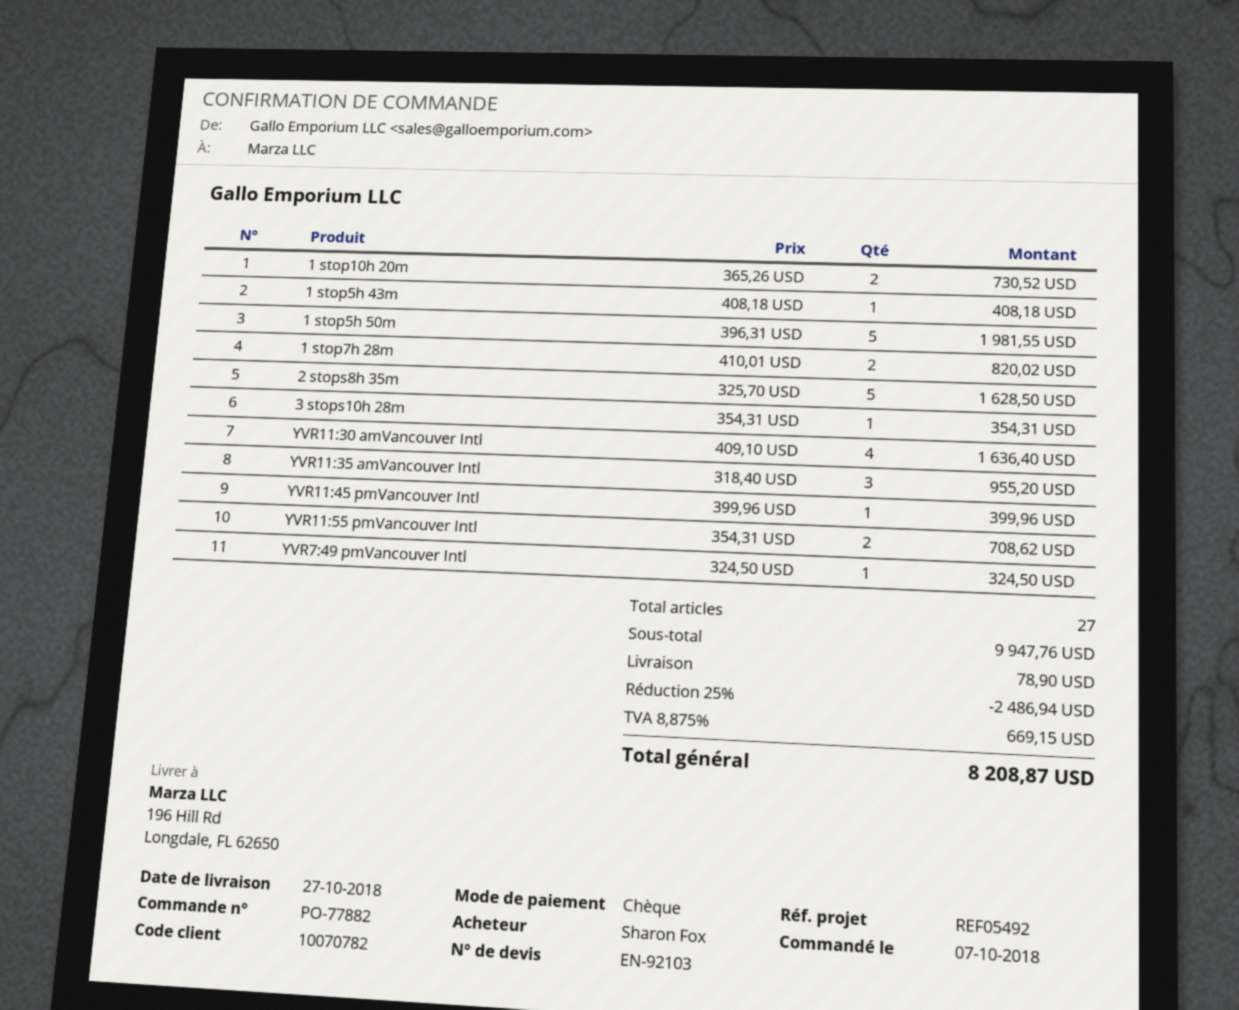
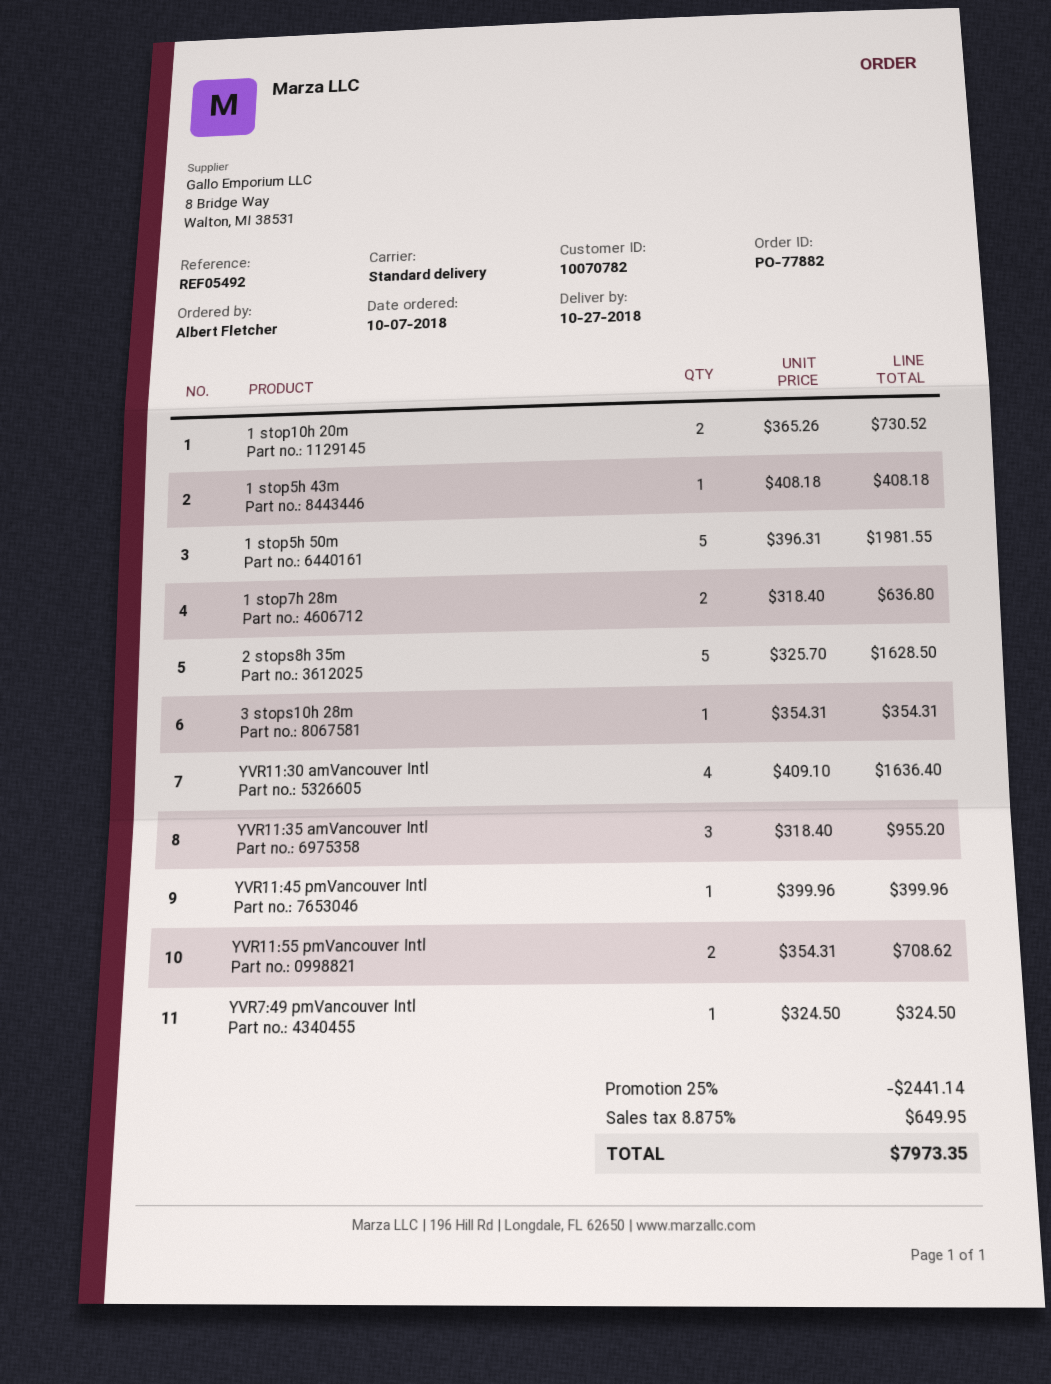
ordered by: Sharon Fox -> Albert Fletcher
1 stop7h 28m: 2 x 410.01 = 820.02 -> 2 x 318.40 = 636.80
discount: 25% = 2486.94 -> 25% = 2441.14
shipping: 78.90 -> none
tax: 8.875% = 669.15 -> 8.875% = 649.95
total: 8208.87 -> 7973.35

